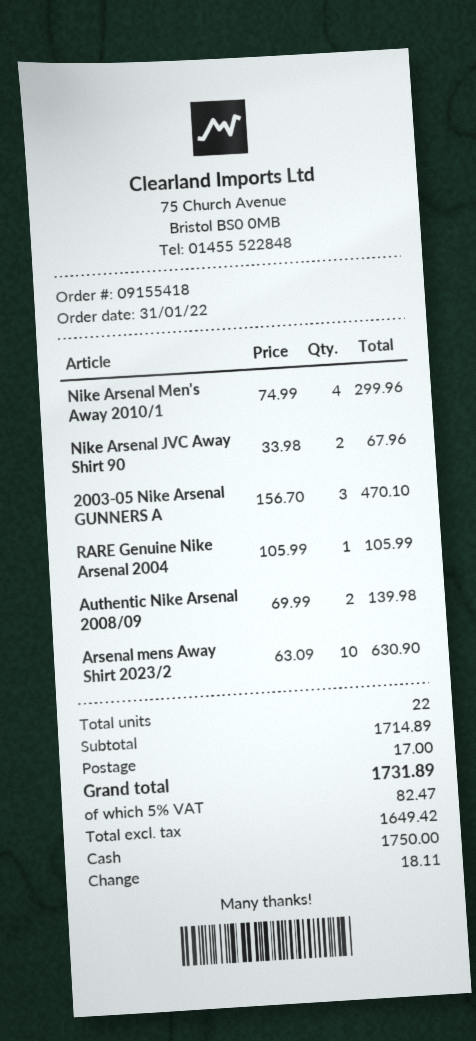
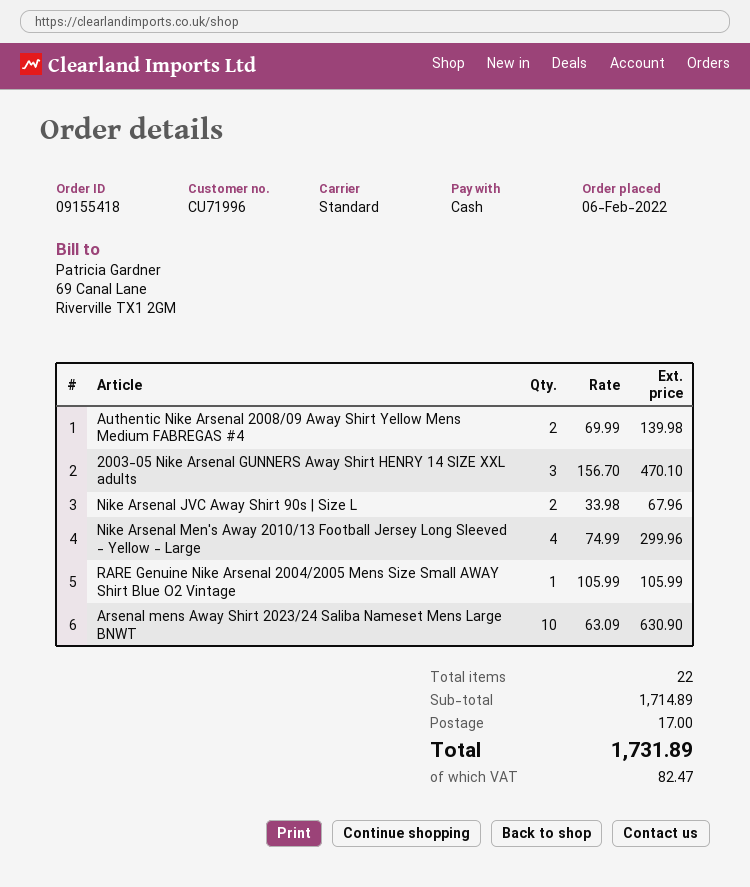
order date: 2022-01-31 -> 2022-02-06

